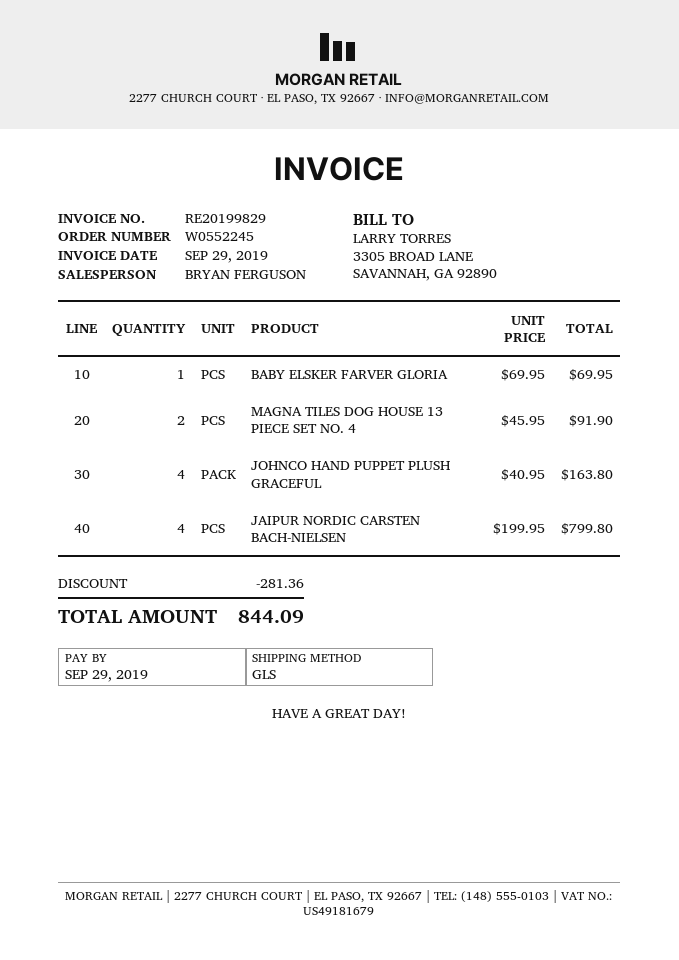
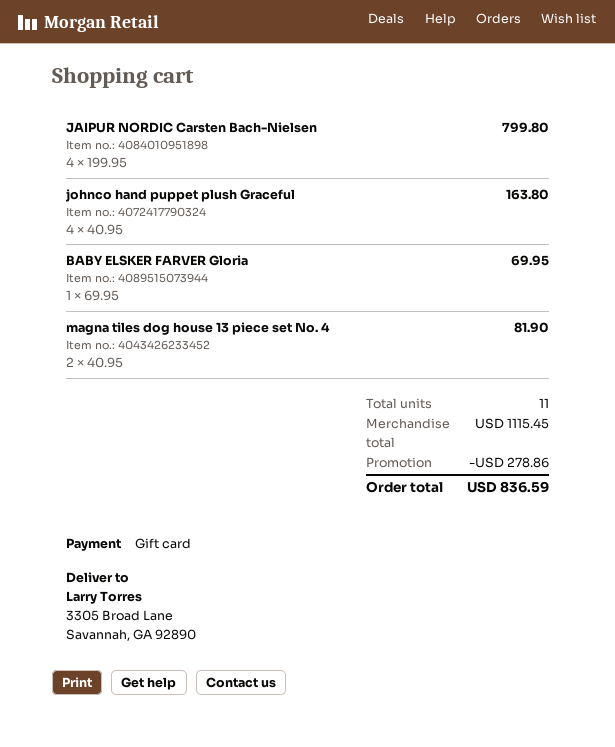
MAGNA TILES DOG HOUSE 13 PIECE SET NO. 4: 2 x 45.95 = 91.90 -> 2 x 40.95 = 81.90
discount: 281.36 -> 278.86
total: 844.09 -> 836.59

